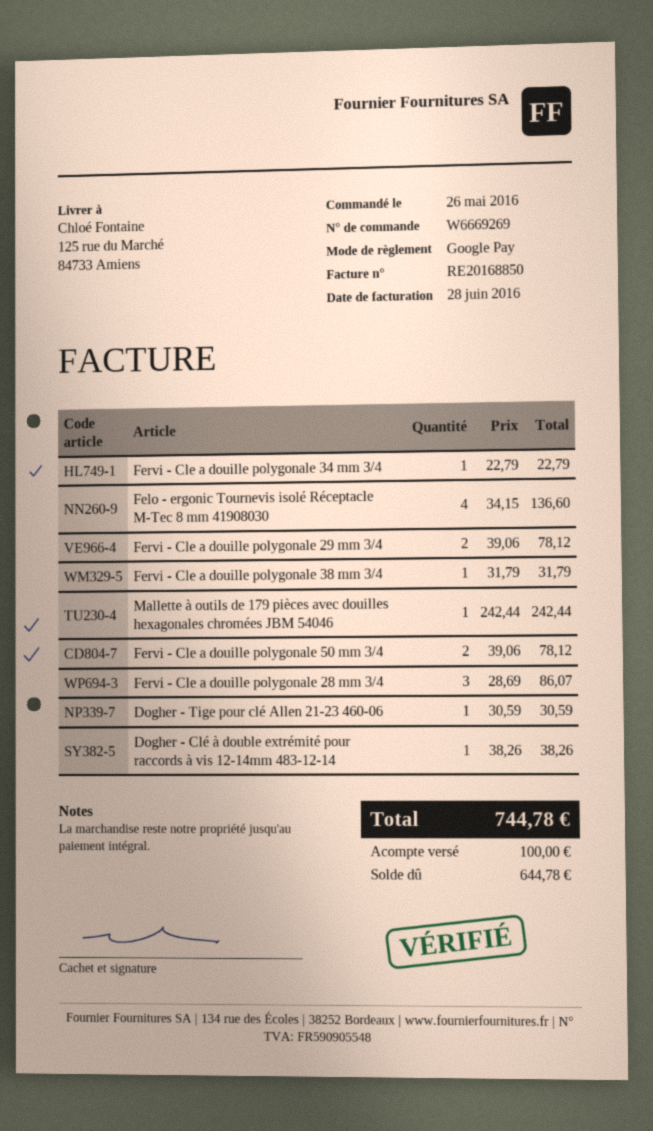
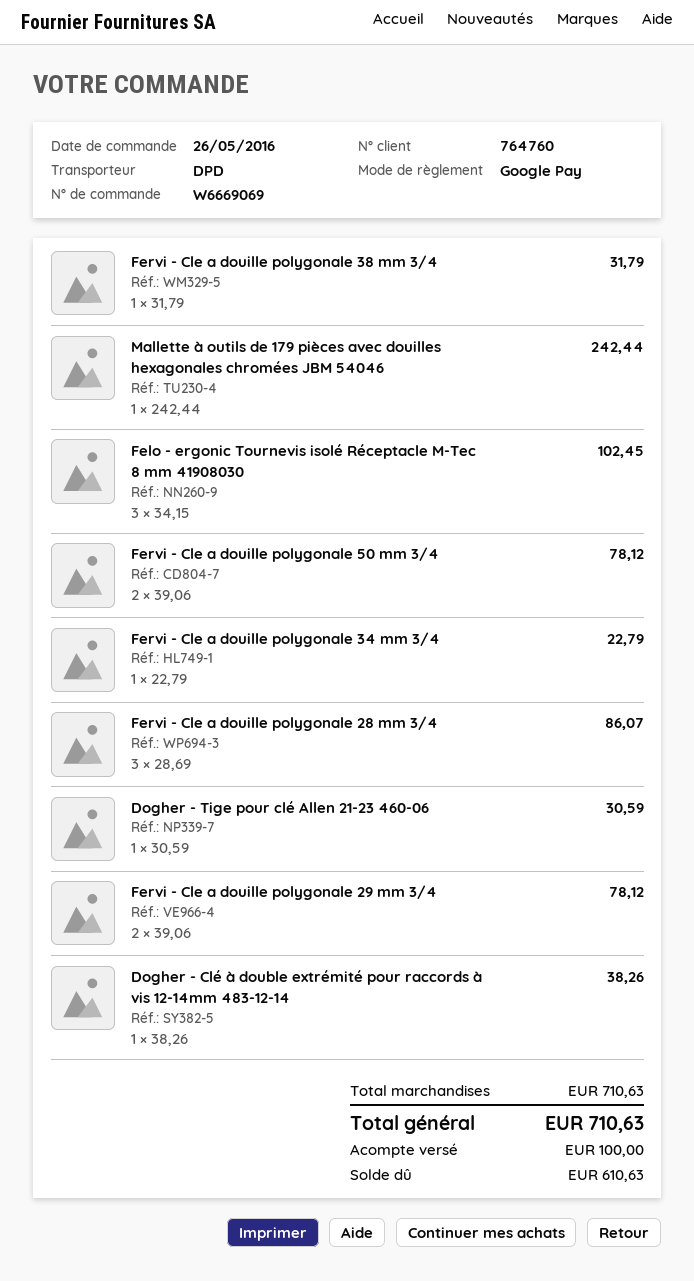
order number: W6669269 -> W6669069
Felo - ergonic Tournevis isolé Réceptacle M-Tec 8 mm 41908030: 4 x 34.15 = 136.60 -> 3 x 34.15 = 102.45
total: 744.78 -> 710.63
balance: 644.78 -> 610.63

